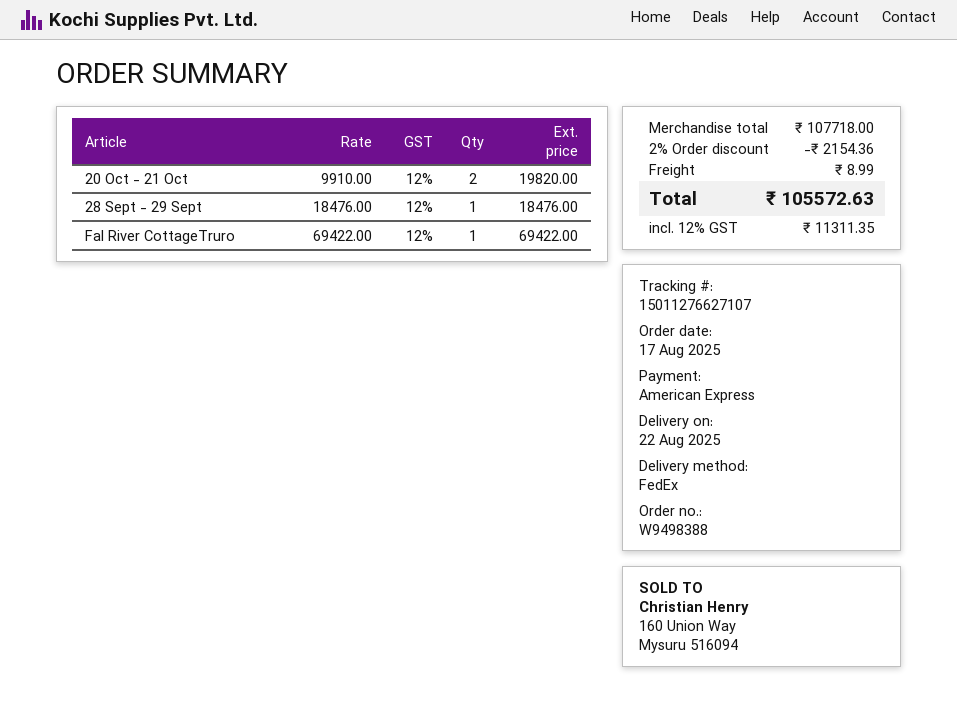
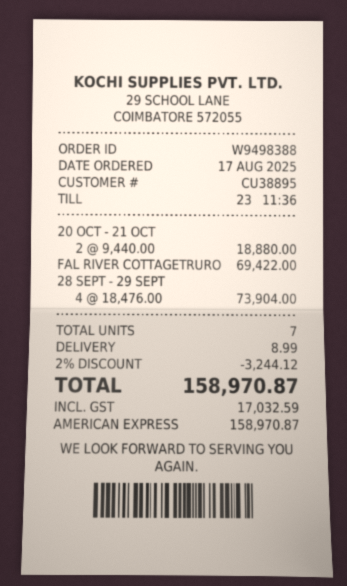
20 Oct - 21 Oct: 2 x 9910.00 = 19820.00 -> 2 x 9440.00 = 18880.00
28 Sept - 29 Sept: 1 x 18476.00 = 18476.00 -> 4 x 18476.00 = 73904.00
discount: 2% = 2154.36 -> 2% = 3244.12
tax: 11311.35 -> 17032.59
total: 105572.63 -> 158970.87

